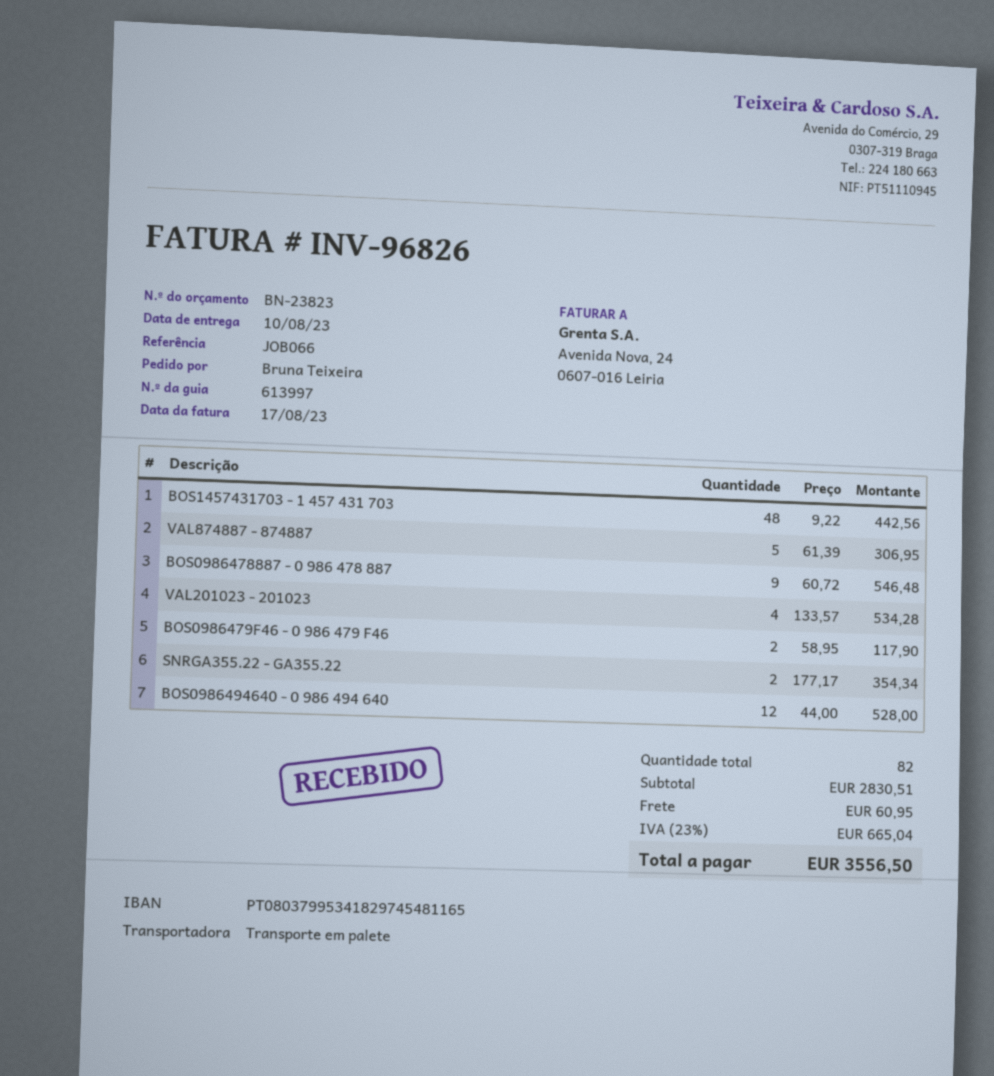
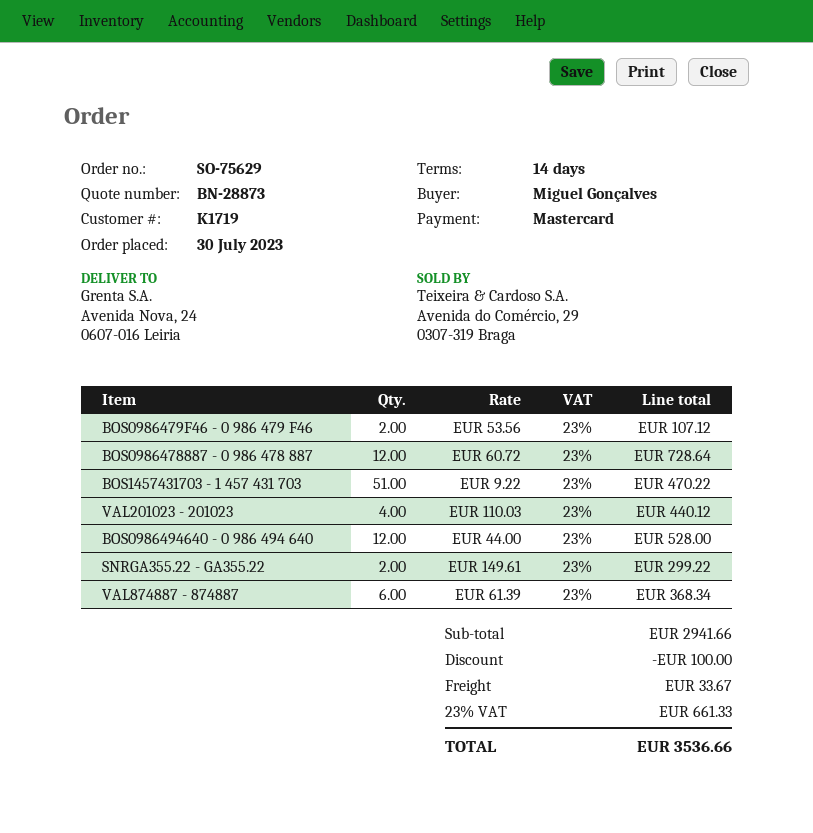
quote number: BN-23823 -> BN-28873
ordered by: Bruna Teixeira -> Miguel Gonçalves
BOS1457431703 - 1 457 431 703: 48 x 9.22 = 442.56 -> 51 x 9.22 = 470.22
VAL874887 - 874887: 5 x 61.39 = 306.95 -> 6 x 61.39 = 368.34
BOS0986478887 - 0 986 478 887: 9 x 60.72 = 546.48 -> 12 x 60.72 = 728.64
VAL201023 - 201023: 4 x 133.57 = 534.28 -> 4 x 110.03 = 440.12
BOS0986479F46 - 0 986 479 F46: 2 x 58.95 = 117.90 -> 2 x 53.56 = 107.12
SNRGA355.22 - GA355.22: 2 x 177.17 = 354.34 -> 2 x 149.61 = 299.22
subtotal: 2830.51 -> 2941.66
discount: none -> 100.00
shipping: 60.95 -> 33.67
tax: 23% = 665.04 -> 23% = 661.33
total: 3556.50 -> 3536.66

